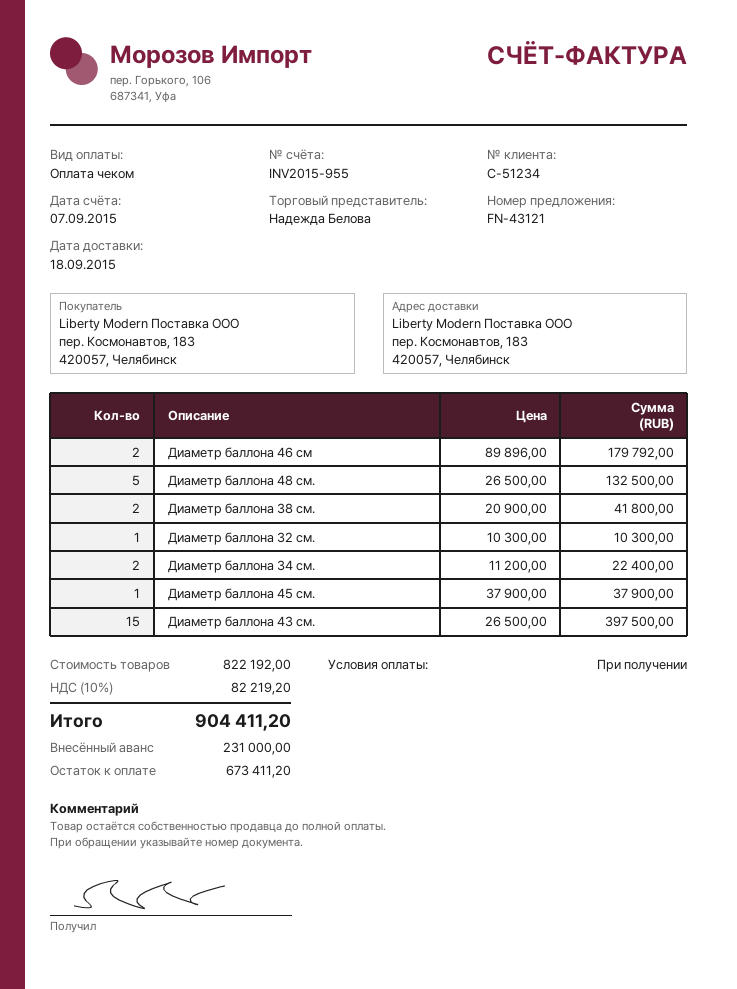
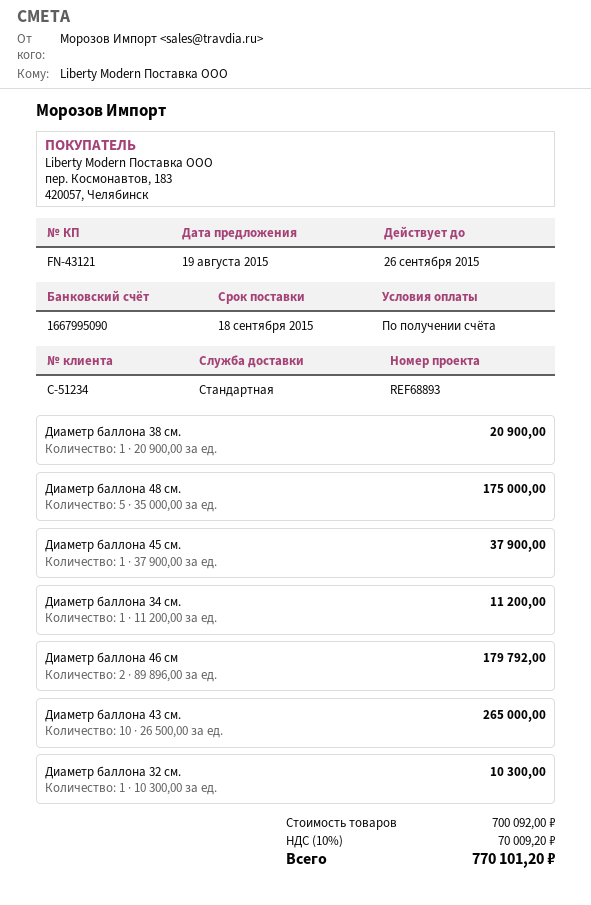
Диаметр баллона 48 см.: 5 x 26500.00 = 132500.00 -> 5 x 35000.00 = 175000.00
Диаметр баллона 38 см.: 2 x 20900.00 = 41800.00 -> 1 x 20900.00 = 20900.00
Диаметр баллона 34 см.: 2 x 11200.00 = 22400.00 -> 1 x 11200.00 = 11200.00
Диаметр баллона 43 см.: 15 x 26500.00 = 397500.00 -> 10 x 26500.00 = 265000.00
subtotal: 822192.00 -> 700092.00
tax: 10% = 82219.20 -> 10% = 70009.20
total: 904411.20 -> 770101.20

